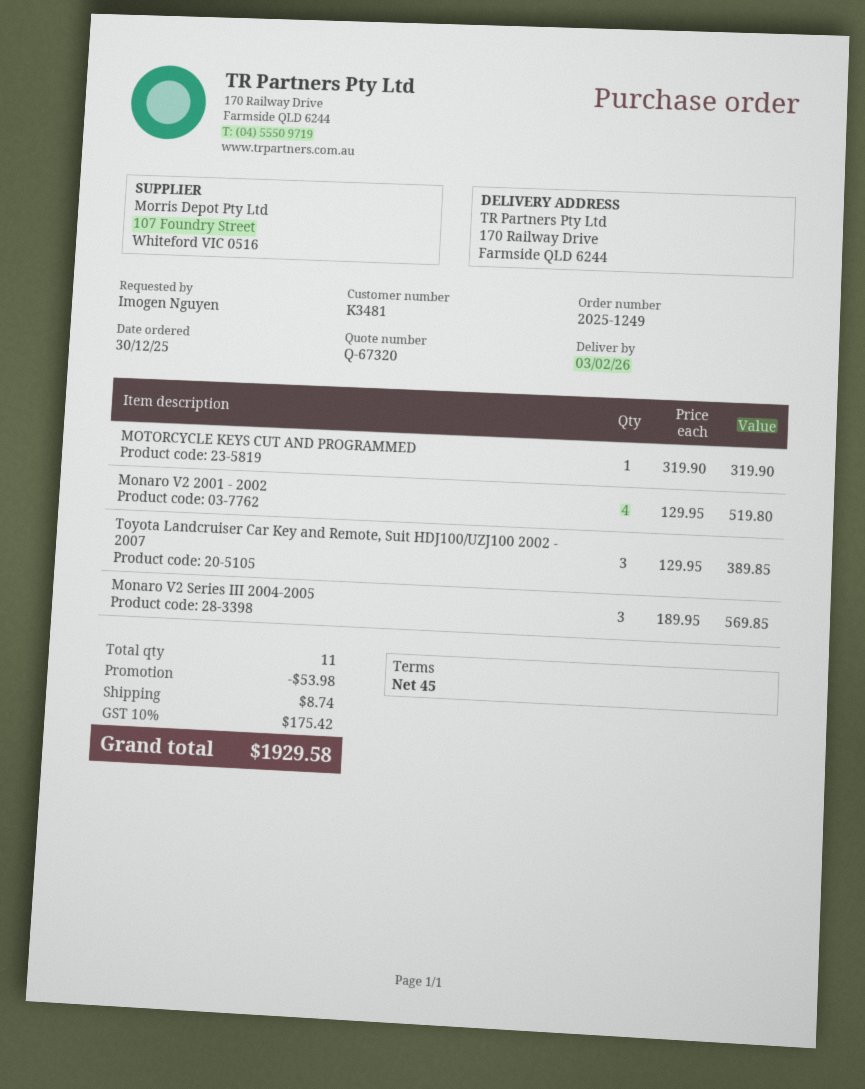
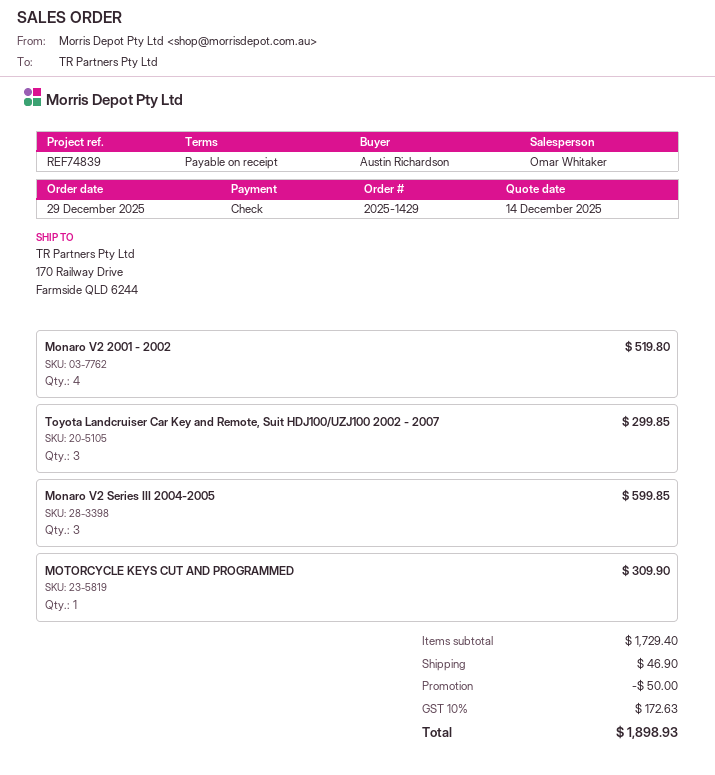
order number: 2025-1249 -> 2025-1429
order date: 2025-12-30 -> 2025-12-29
payment terms: 45 days -> on receipt
ordered by: Imogen Nguyen -> Austin Richardson
MOTORCYCLE KEYS CUT AND PROGRAMMED: 1 for 319.90 -> 1 for 309.90
Toyota Landcruiser Car Key and Remote, Suit HDJ100/UZJ100 2002 - 2007: 3 for 389.85 -> 3 for 299.85
Monaro V2 Series III 2004-2005: 3 for 569.85 -> 3 for 599.85
discount: 53.98 -> 50.00
shipping: 8.74 -> 46.90
tax: 10% = 175.42 -> 10% = 172.63
total: 1929.58 -> 1898.93

